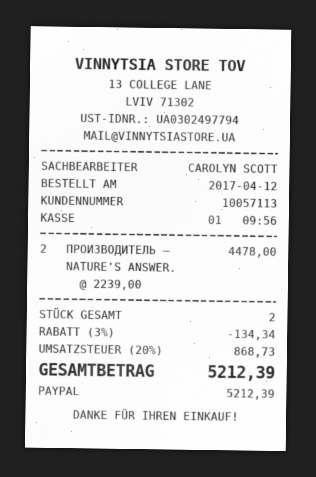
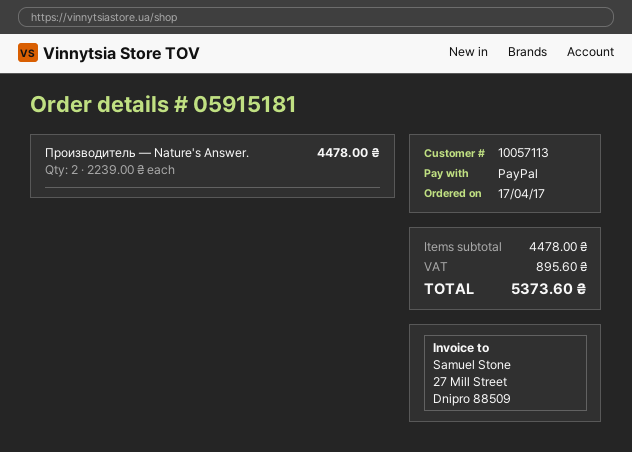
order date: 2017-04-12 -> 2017-04-17
discount: 3% = 134.34 -> none
tax: 868.73 -> 895.60
total: 5212.39 -> 5373.60

